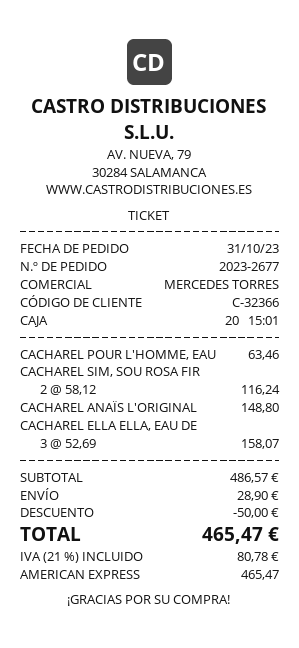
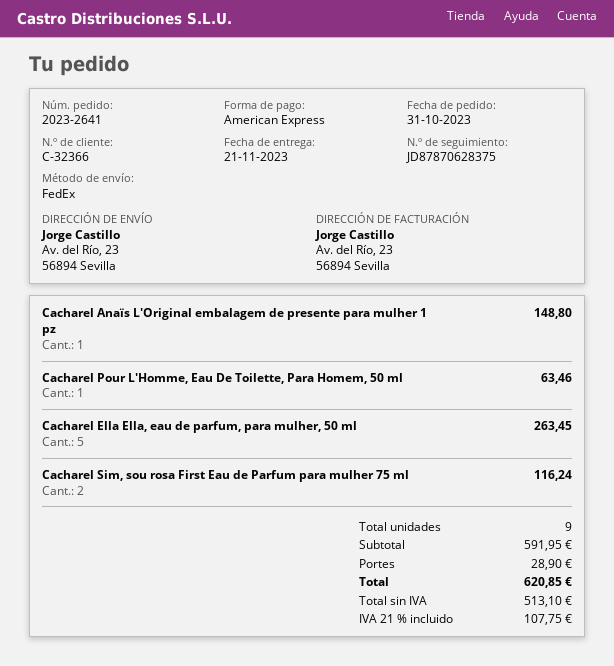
order number: 2023-2677 -> 2023-2641
CACHAREL ELLA ELLA, EAU DE: 3 for 158.07 -> 5 for 263.45
subtotal: 486.57 -> 591.95
discount: 50.00 -> none
tax: 21% = 80.78 -> 21% = 107.75
total: 465.47 -> 620.85

